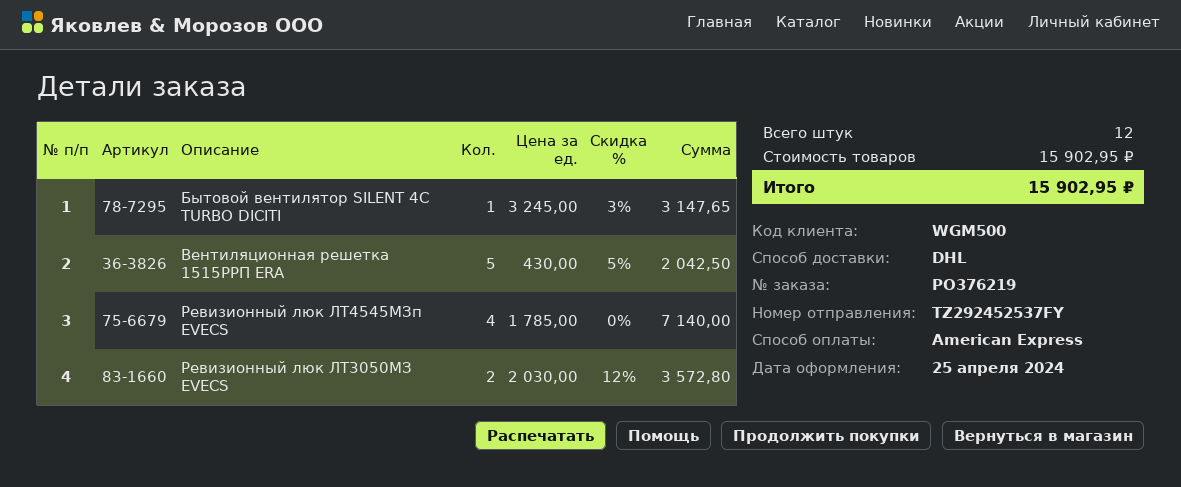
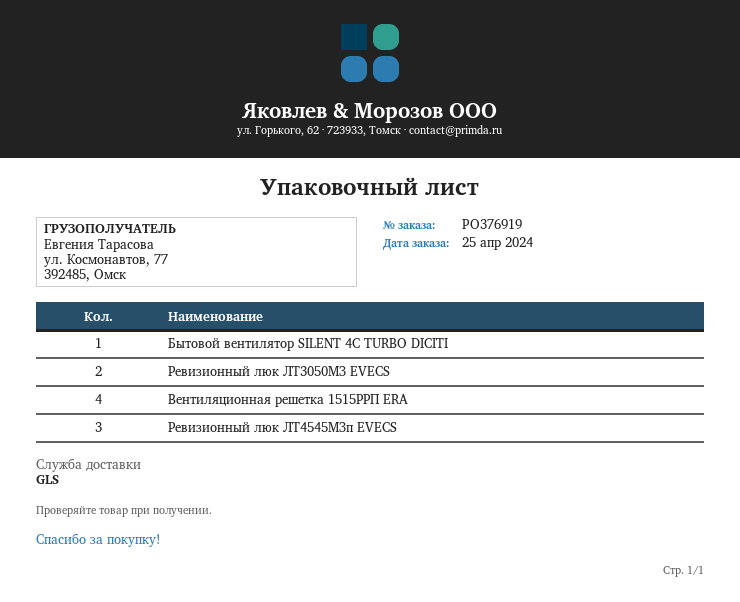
order number: PO376219 -> PO376919
shipping method: DHL -> GLS
Вентиляционная решетка 1515РРП ERA: 5 -> 4
Ревизионный люк ЛТ4545МЗп EVECS: 4 -> 3

